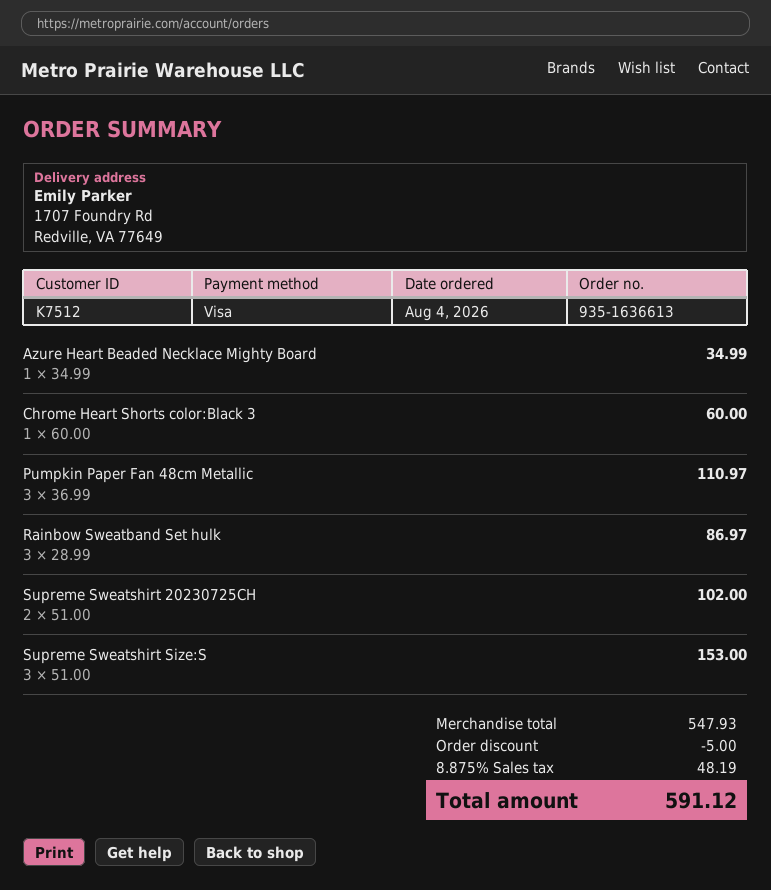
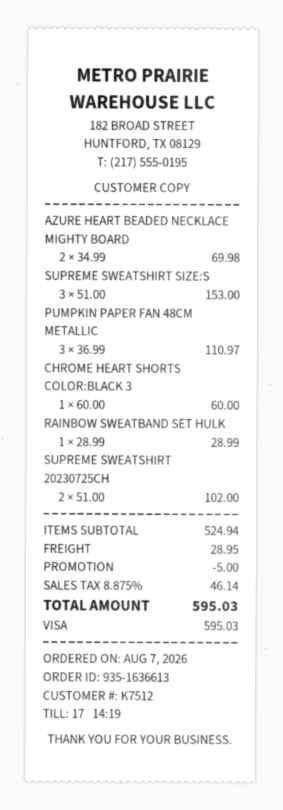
order date: 2026-08-04 -> 2026-08-07
Azure Heart Beaded Necklace Mighty Board: 1 x 34.99 = 34.99 -> 2 x 34.99 = 69.98
Rainbow Sweatband Set hulk: 3 x 28.99 = 86.97 -> 1 x 28.99 = 28.99
subtotal: 547.93 -> 524.94
shipping: none -> 28.95
tax: 8.875% = 48.19 -> 8.875% = 46.14
total: 591.12 -> 595.03

